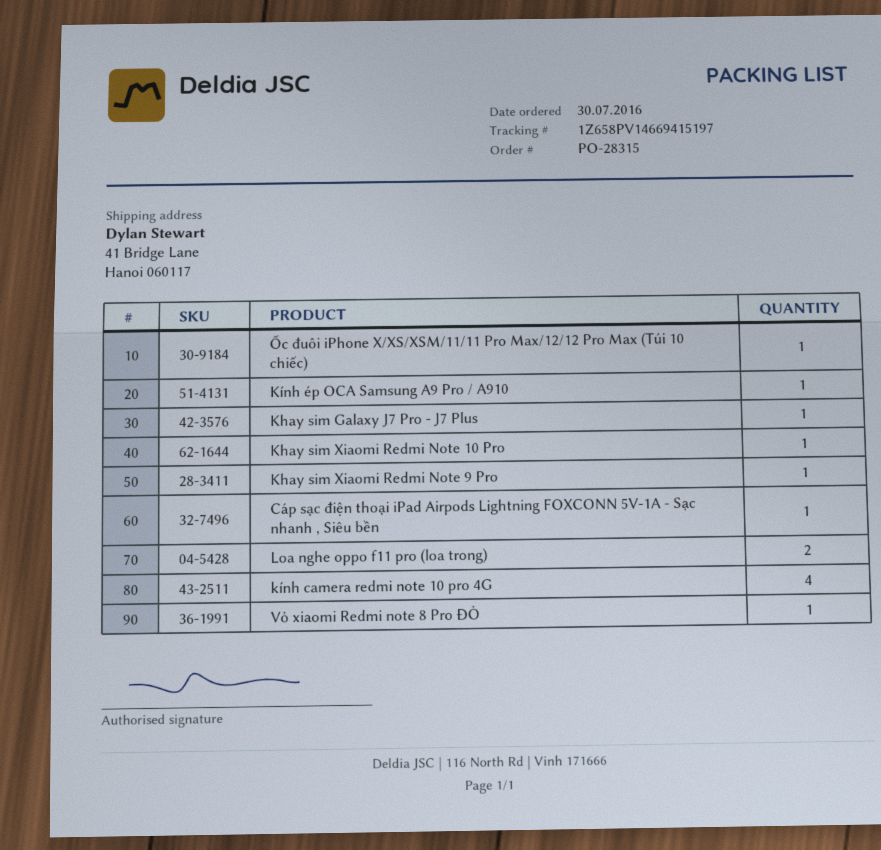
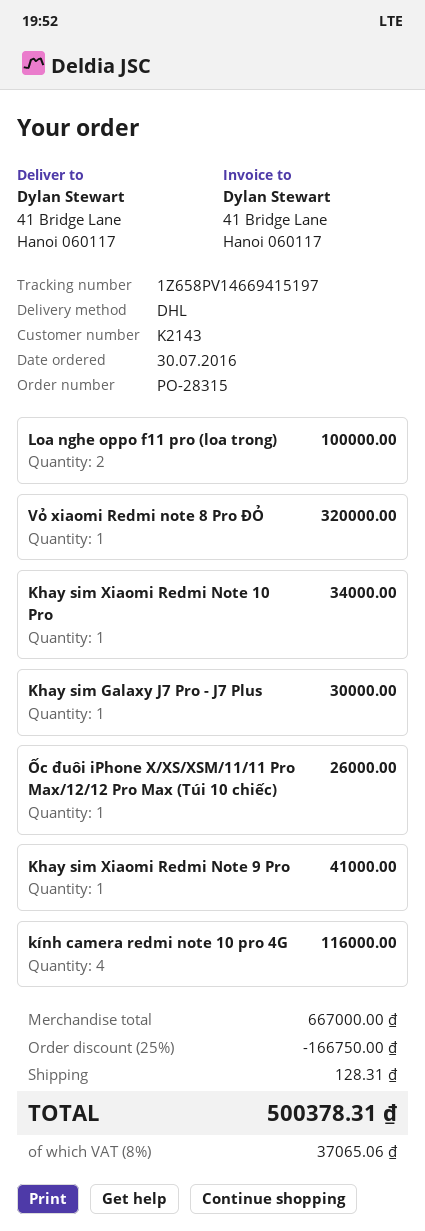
Kính ép OCA Samsung A9 Pro / A910: 1 -> none
Cáp sạc điện thoại iPad Airpods Lightning FOXCONN 5V-1A - Sạc nhanh , Siêu bền: 1 -> none

